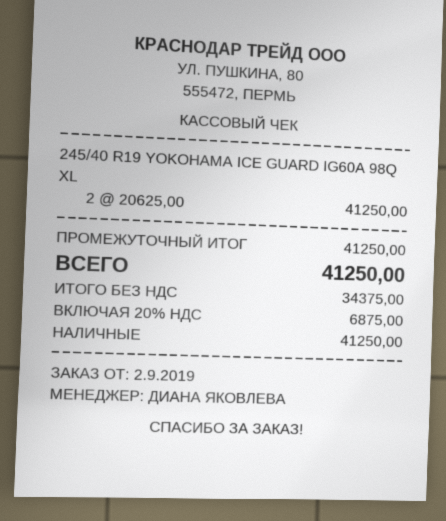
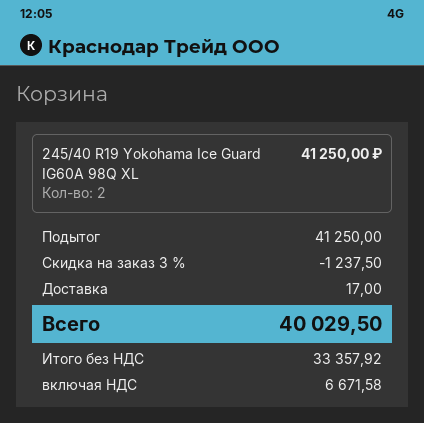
discount: none -> 3% = 1237.50
shipping: none -> 17.00
net: 34375.00 -> 33357.92
tax: 6875.00 -> 6671.58
total: 41250.00 -> 40029.50

